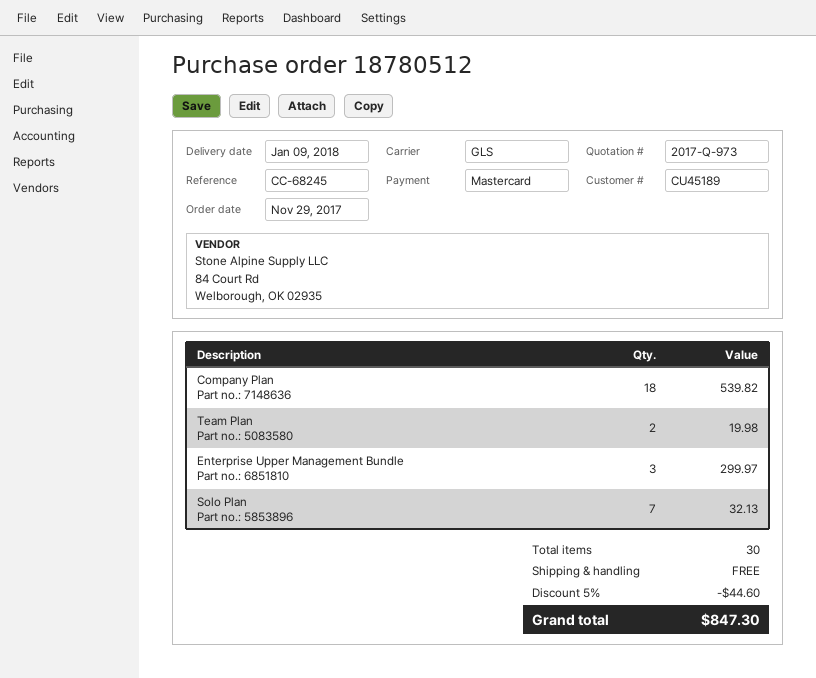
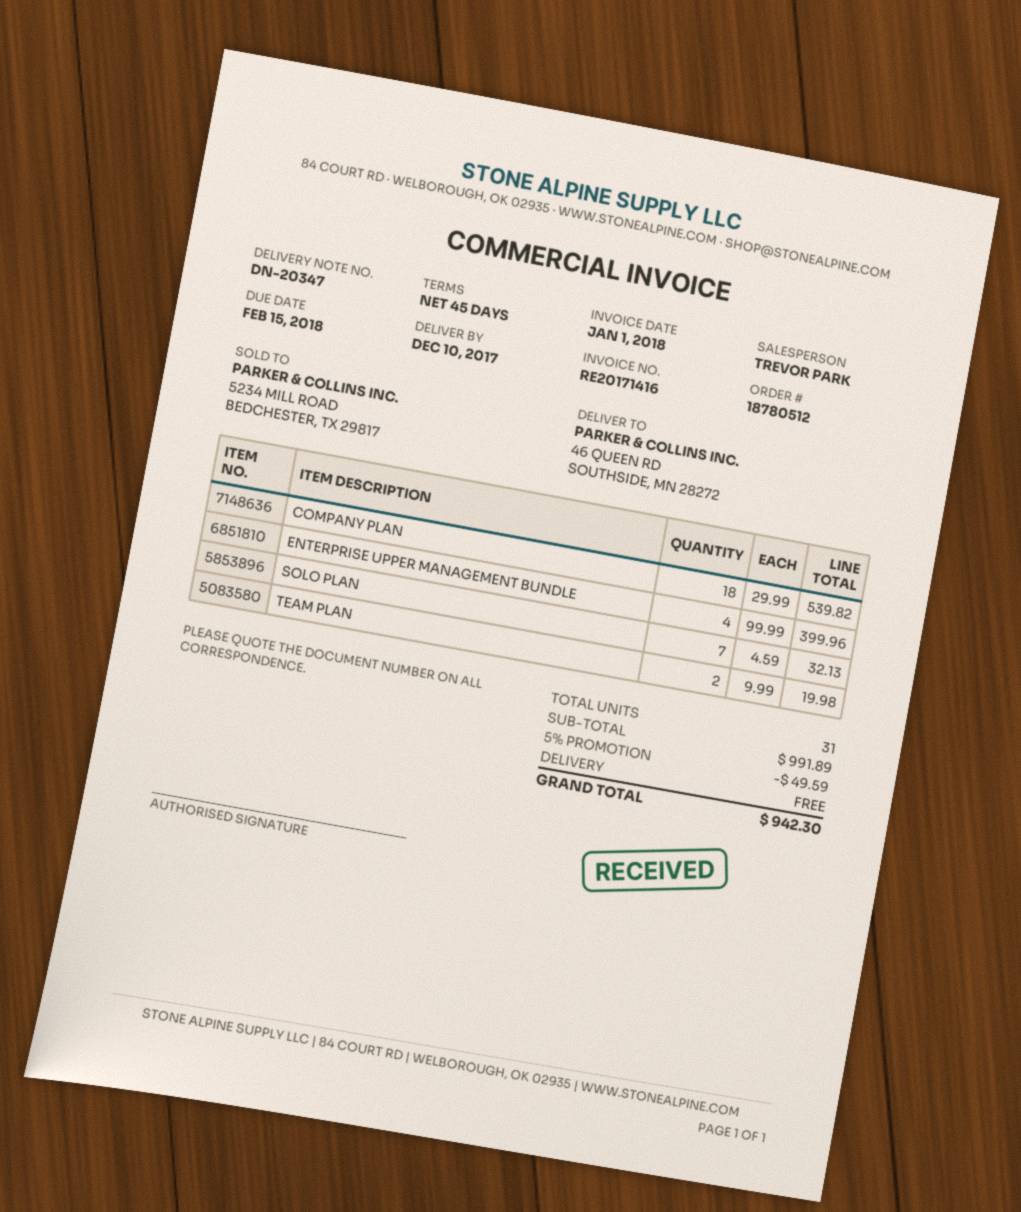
delivery date: 2018-01-09 -> 2017-12-10
Enterprise Upper Management Bundle: 3 for 299.97 -> 4 for 399.96
total quantity: 30 -> 31
discount: 5% = 44.60 -> 5% = 49.59
total: 847.30 -> 942.30

